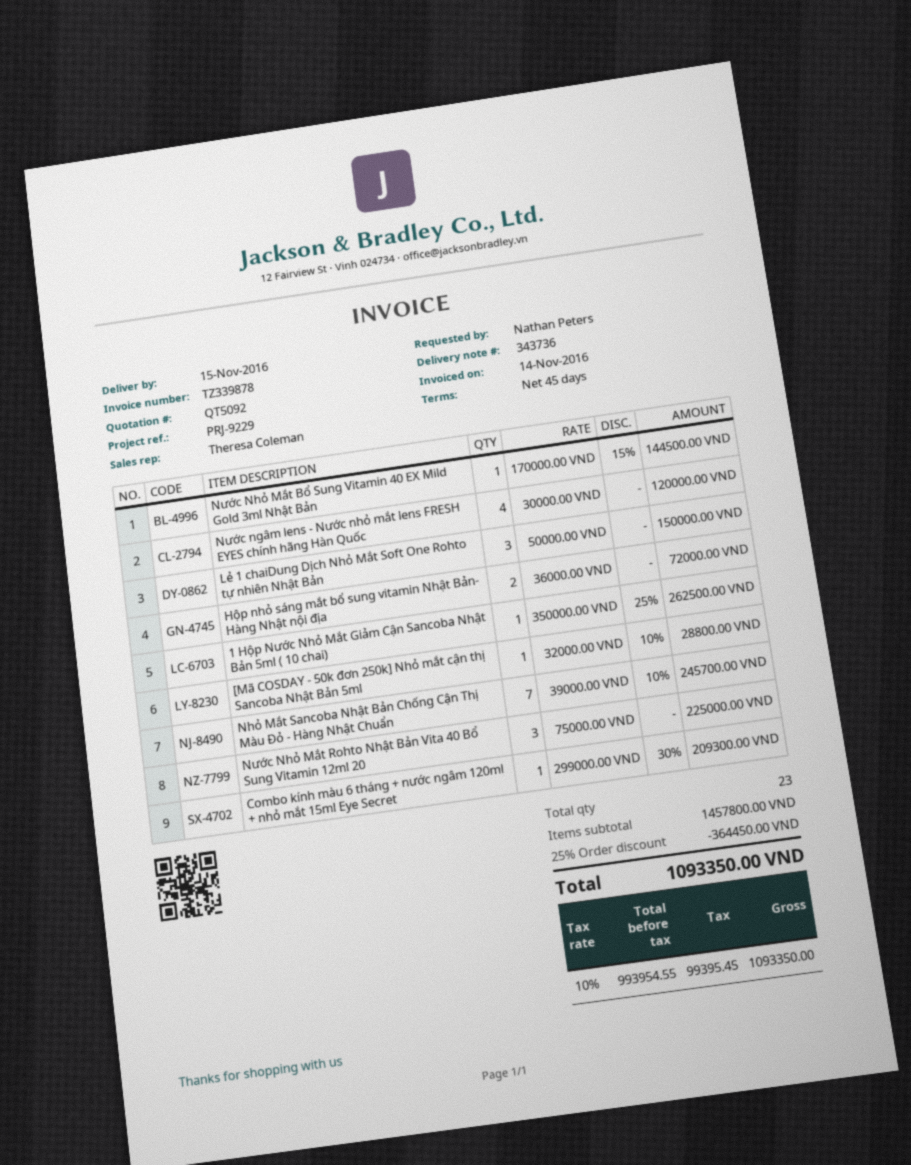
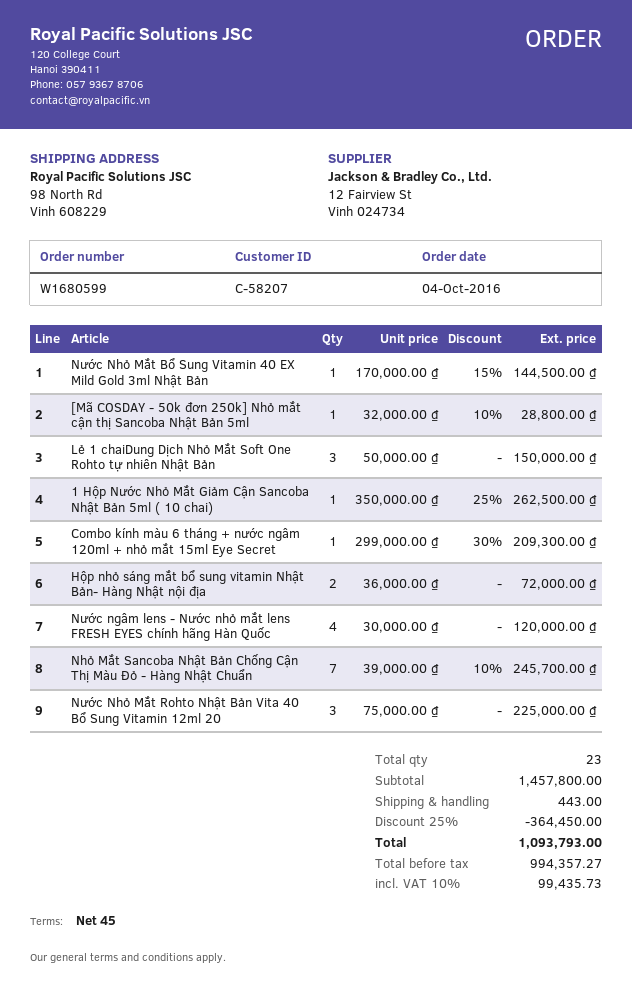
shipping: none -> 443.00
net: 993954.55 -> 994357.27
tax: 10% = 99395.45 -> 10% = 99435.73
total: 1093350.00 -> 1093793.00

